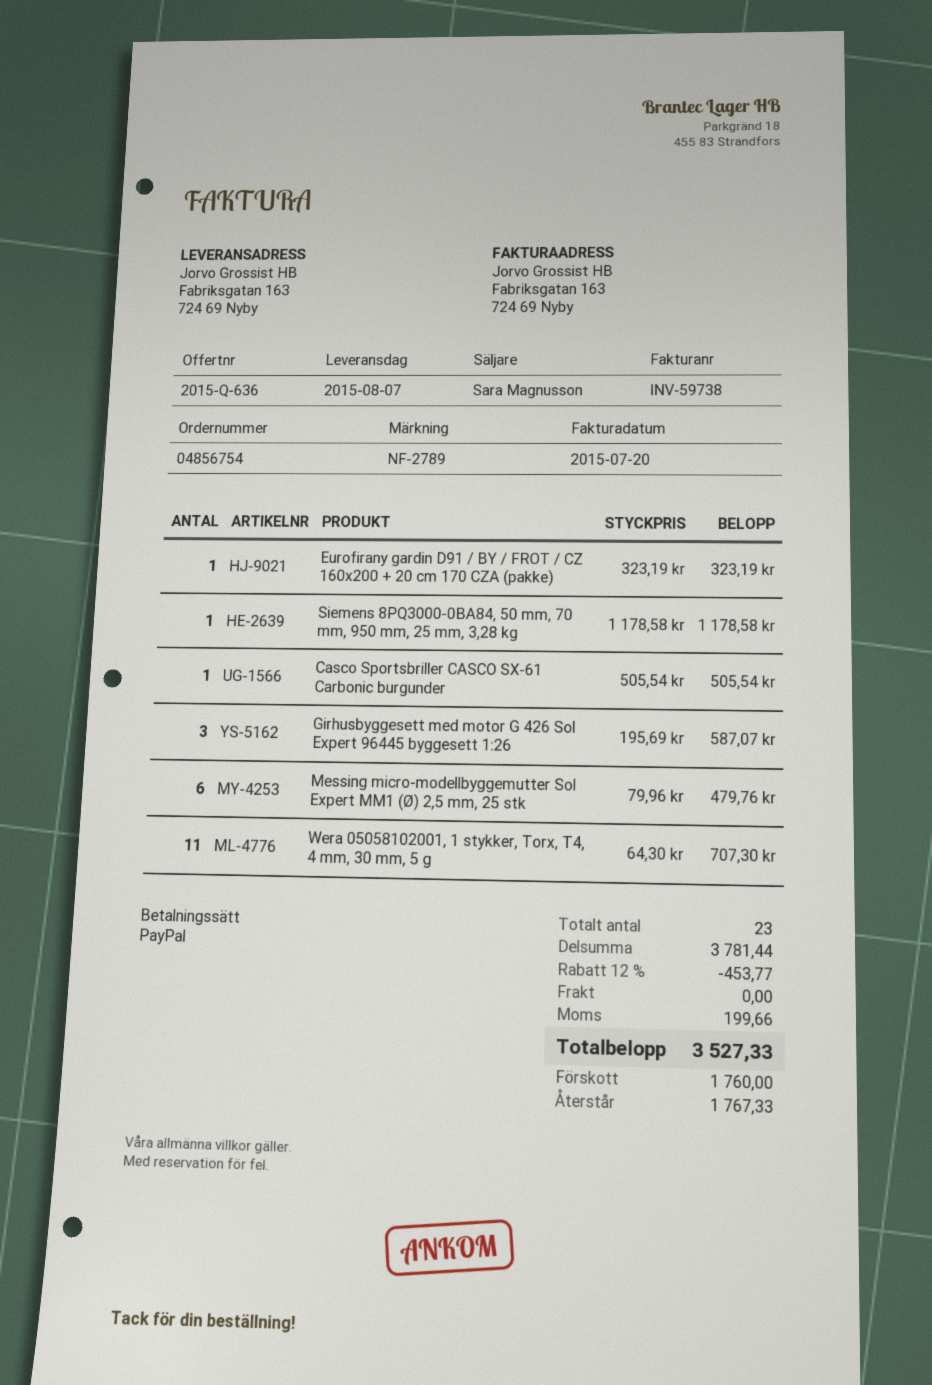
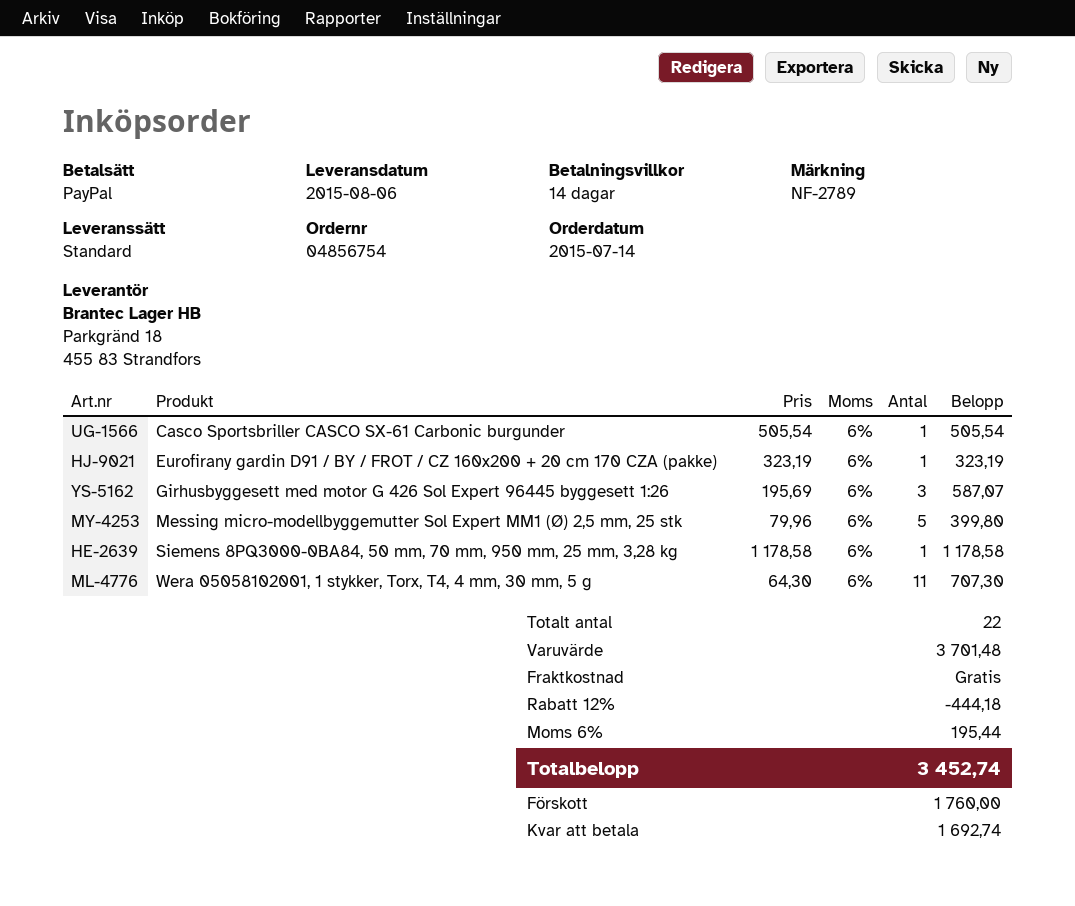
delivery date: 2015-08-07 -> 2015-08-06
Messing micro-modellbyggemutter Sol Expert MM1 (Ø) 2,5 mm, 25 stk: 6 x 79.96 = 479.76 -> 5 x 79.96 = 399.80
total quantity: 23 -> 22
subtotal: 3781.44 -> 3701.48
discount: 12% = 453.77 -> 12% = 444.18
tax: 199.66 -> 195.44
total: 3527.33 -> 3452.74
balance: 1767.33 -> 1692.74

